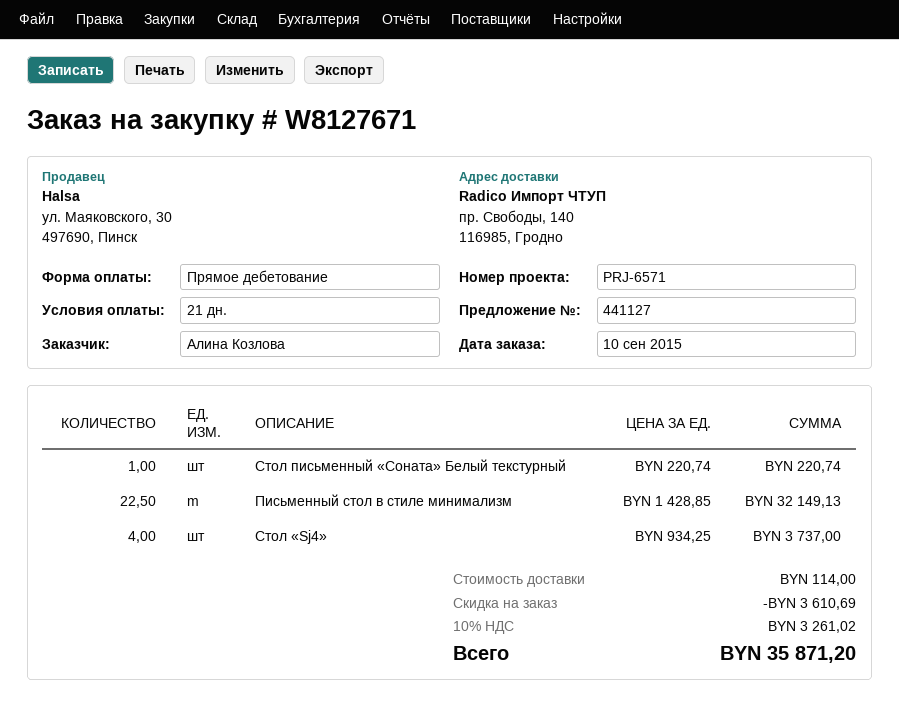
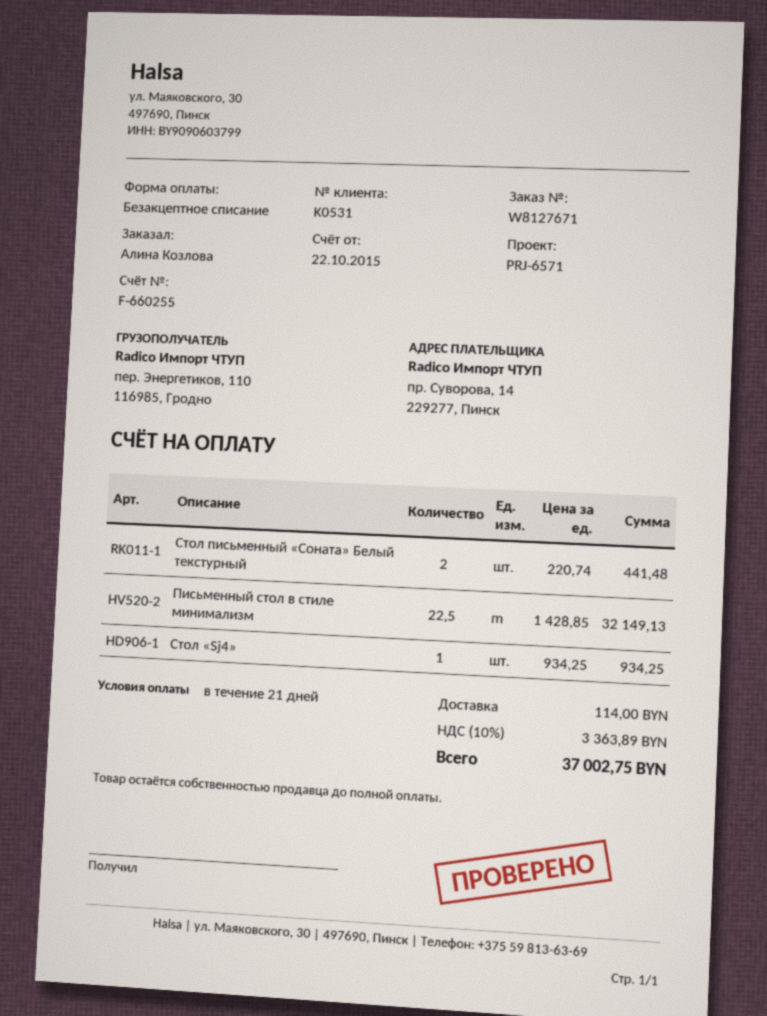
ship to: пр. Свободы, 140, 116985, Гродно -> пер. Энергетиков, 110, 116985, Гродно
Стол письменный «Соната» Белый текстурный: 1 x 220.74 = 220.74 -> 2 x 220.74 = 441.48
Стол «Sj4»: 4 x 934.25 = 3737.00 -> 1 x 934.25 = 934.25
discount: 3610.69 -> none
tax: 10% = 3261.02 -> 10% = 3363.89
total: 35871.20 -> 37002.75

